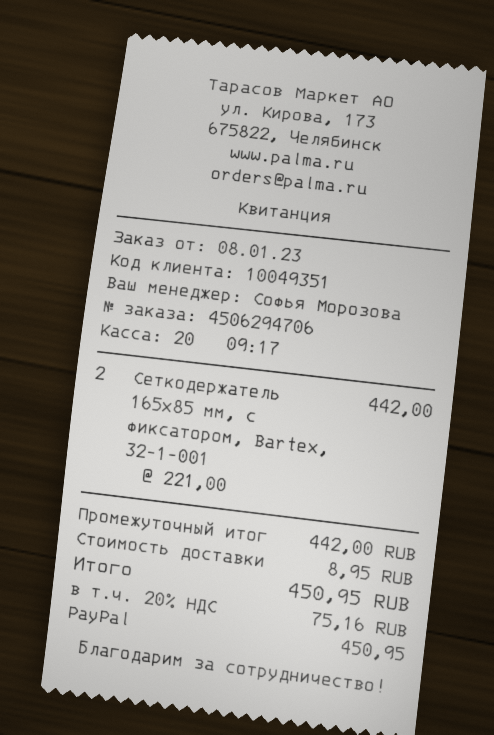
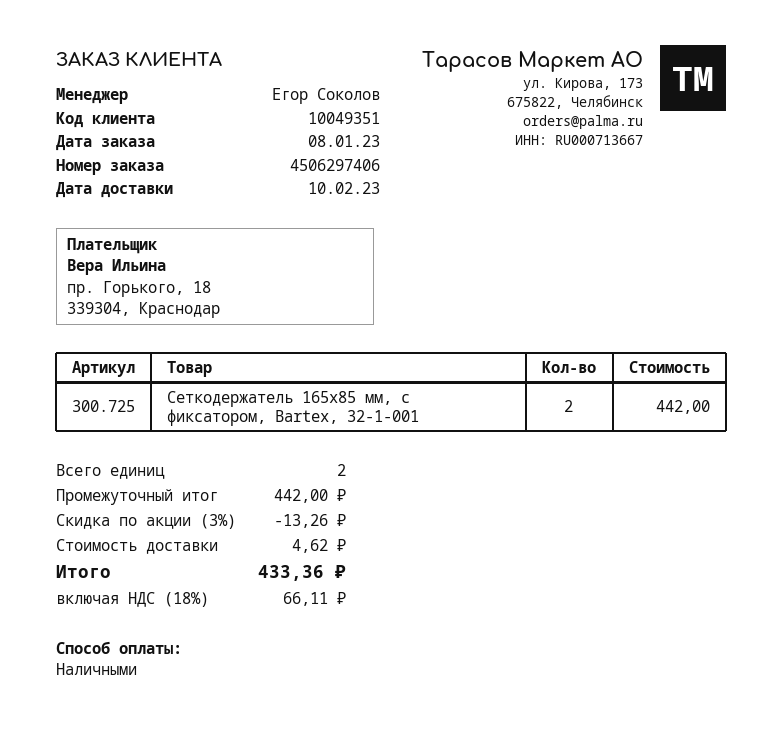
order number: 4506294706 -> 4506297406
sales rep: Софья Морозова -> Егор Соколов
payment method: PayPal -> cash
discount: none -> 3% = 13.26
shipping: 8.95 -> 4.62
tax: 20% = 75.16 -> 18% = 66.11
total: 450.95 -> 433.36

